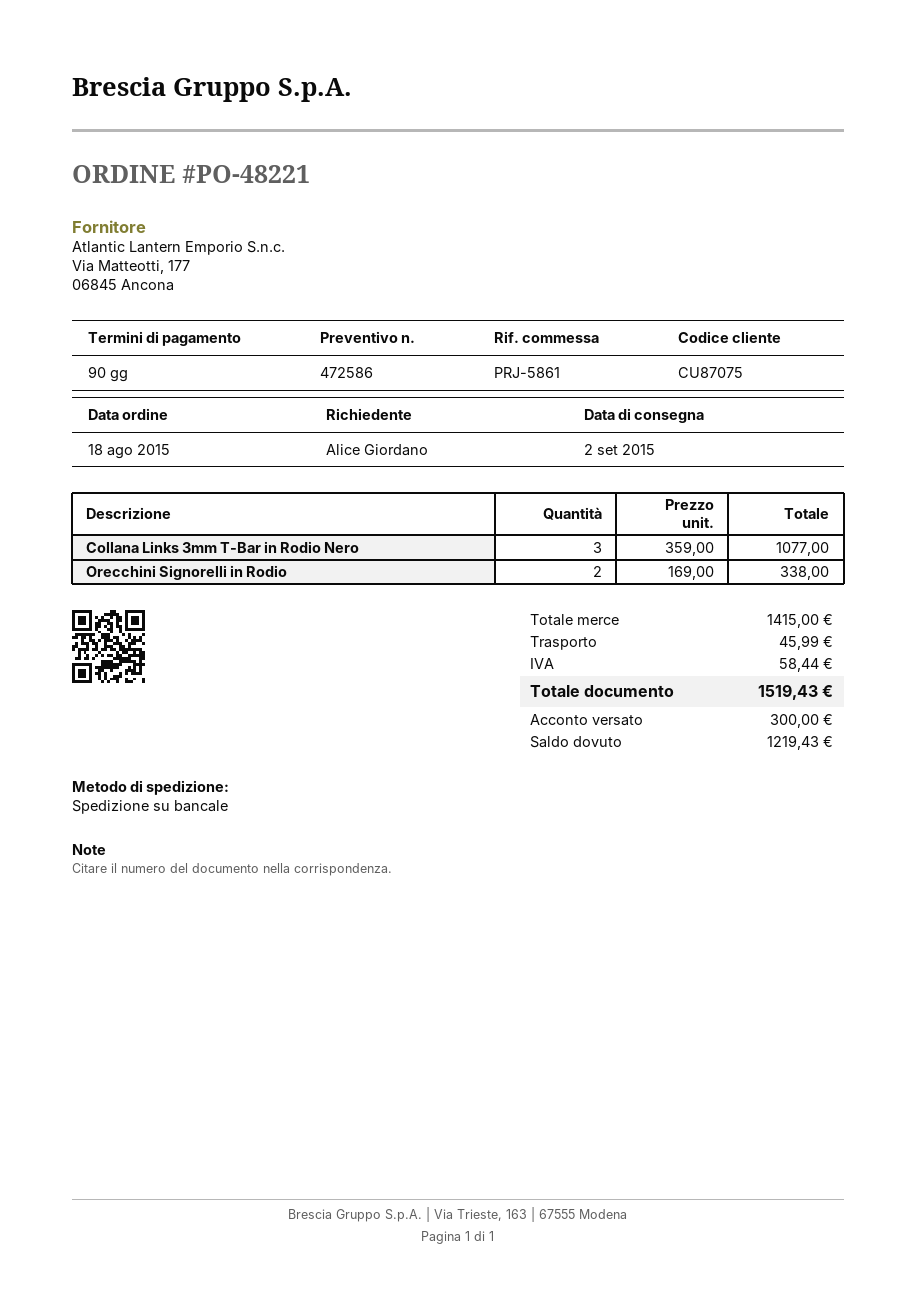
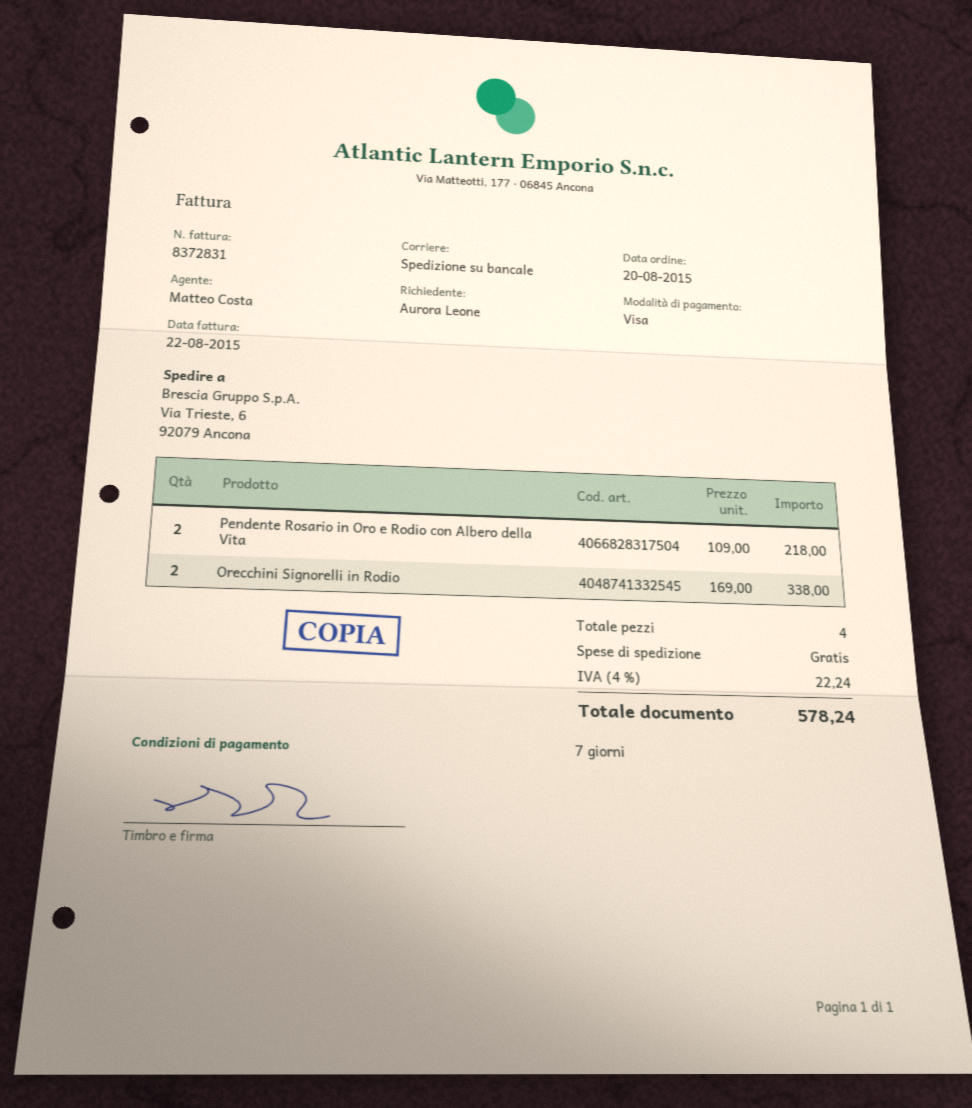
order date: 2015-08-18 -> 2015-08-20
payment terms: 90 days -> 7 days
ordered by: Alice Giordano -> Aurora Leone
Collana Links 3mm T-Bar in Rodio Nero: 3 x 359.00 = 1077.00 -> none
Pendente Rosario in Oro e Rodio con Albero della Vita: none -> 2 x 109.00 = 218.00
shipping: 45.99 -> 0.00
tax: 58.44 -> 22.24
total: 1519.43 -> 578.24

